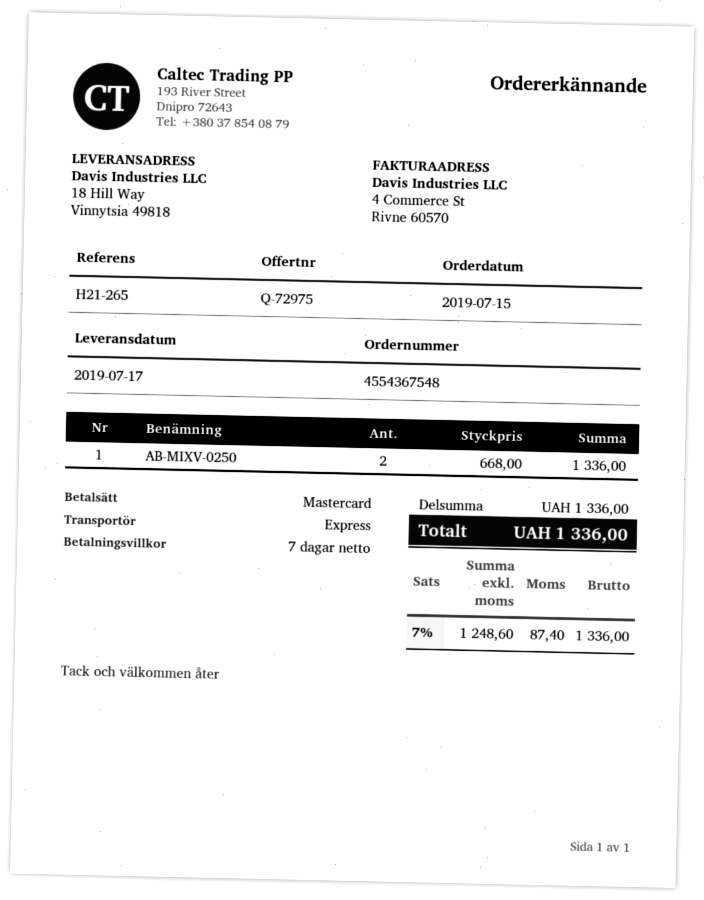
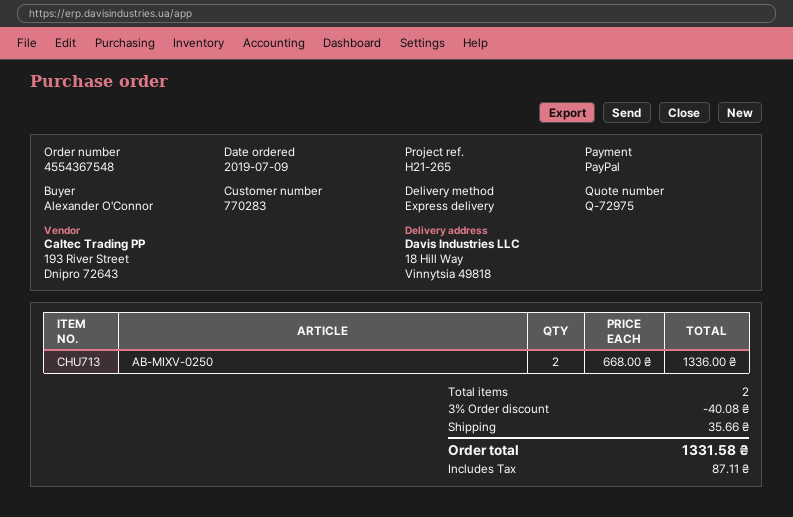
order date: 2019-07-15 -> 2019-07-09
payment method: Mastercard -> PayPal
discount: none -> 3% = 40.08
shipping: none -> 35.66
tax: 87.40 -> 87.11
total: 1336.00 -> 1331.58

